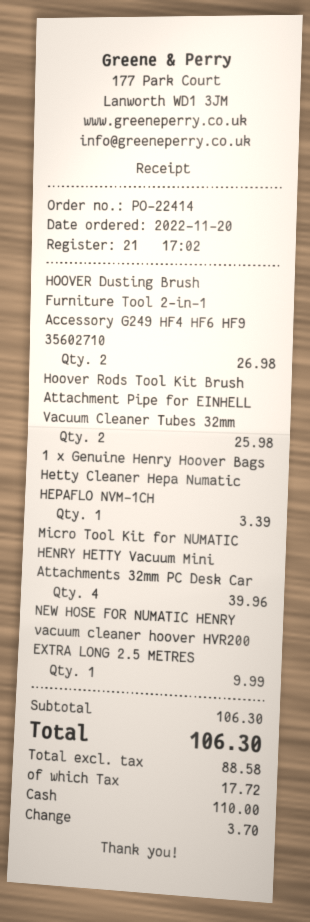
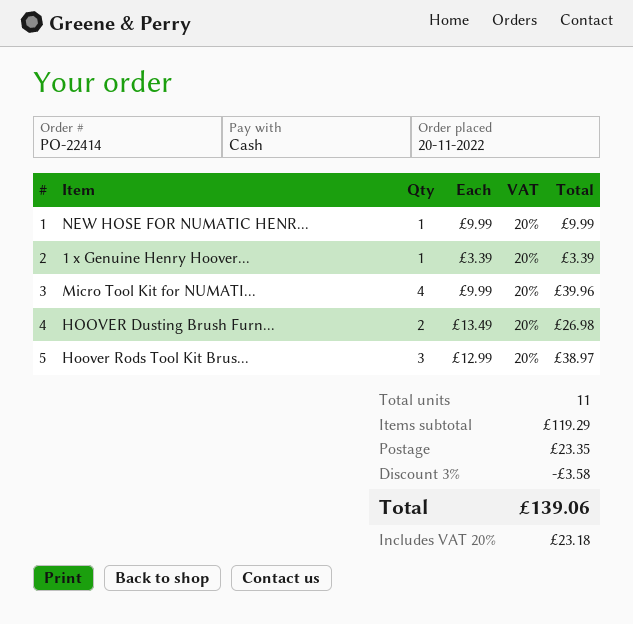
Hoover Rods Tool Kit Brush Attachment Pipe for EINHELL Vacuum Cleaner Tubes 32mm: 2 for 25.98 -> 3 for 38.97
subtotal: 106.30 -> 119.29
discount: none -> 3% = 3.58
shipping: none -> 23.35
tax: 17.72 -> 23.18
total: 106.30 -> 139.06

